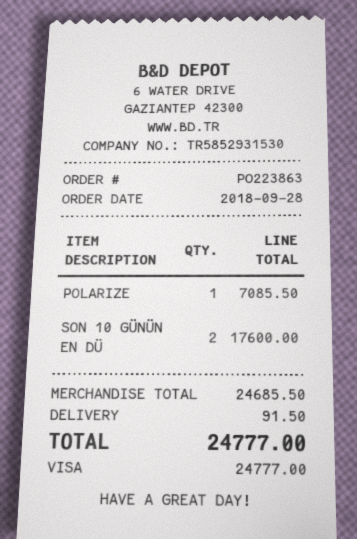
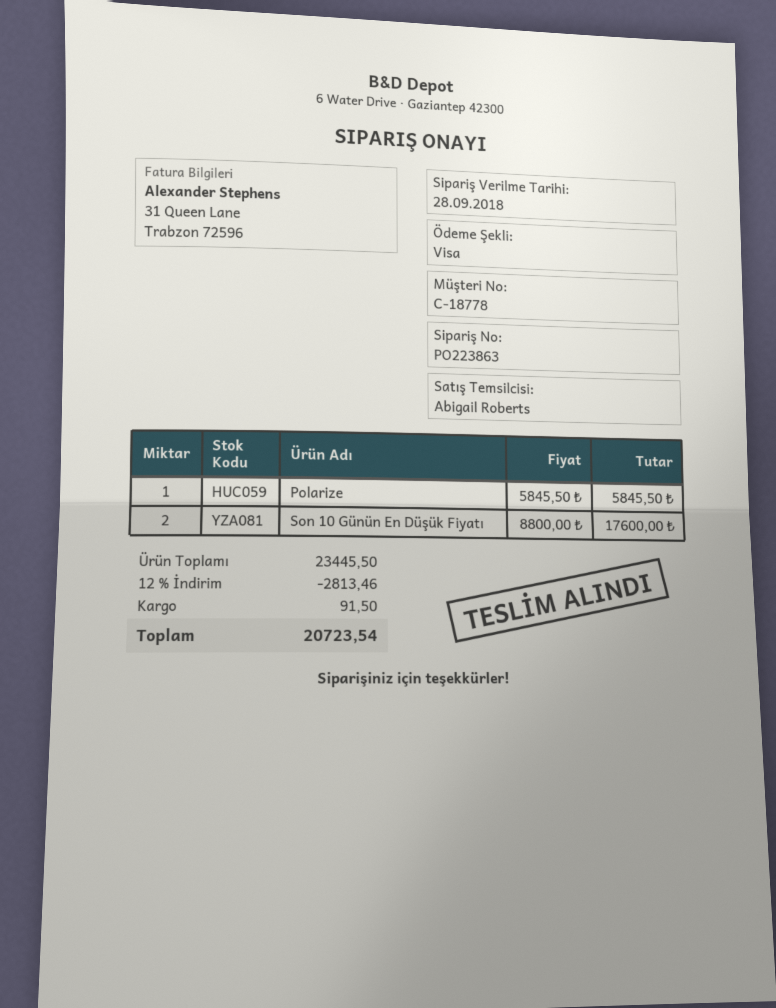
POLARIZE: 1 for 7085.50 -> 1 for 5845.50
subtotal: 24685.50 -> 23445.50
discount: none -> 12% = 2813.46
total: 24777.00 -> 20723.54

